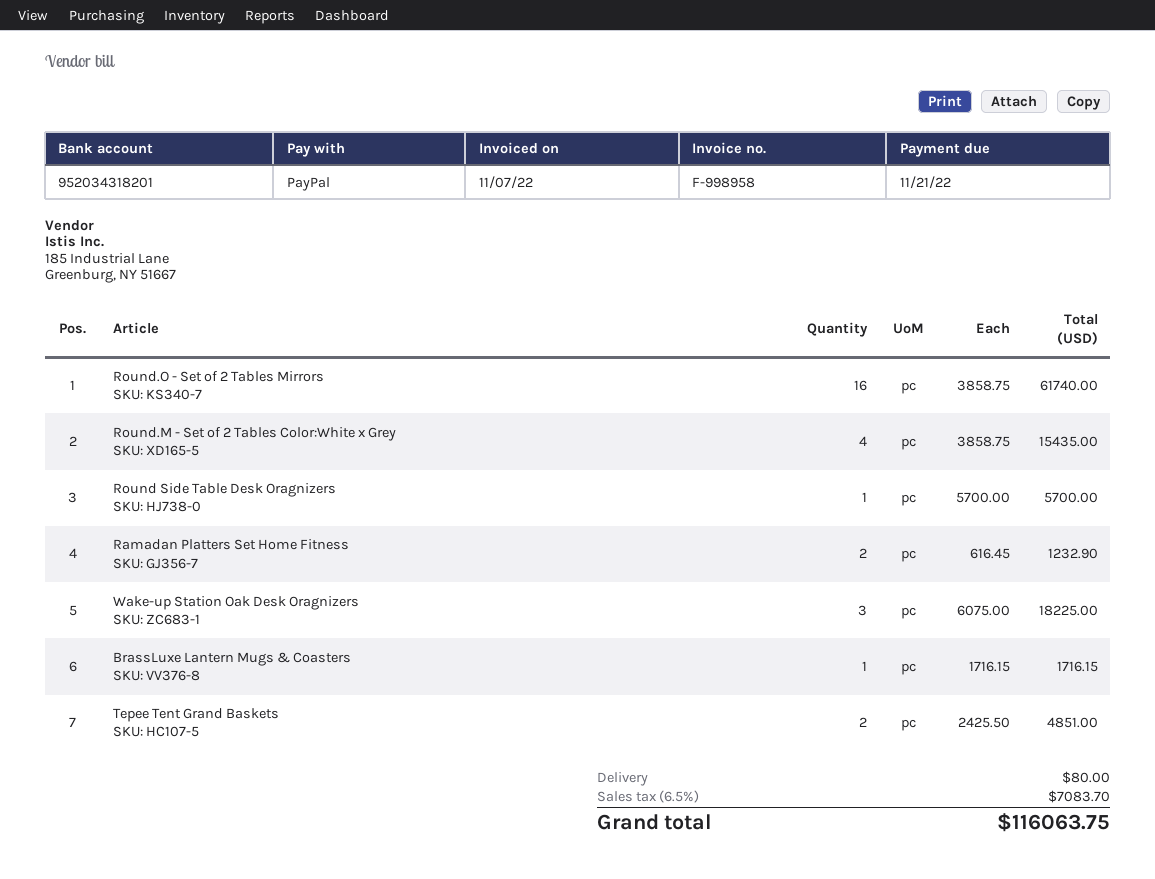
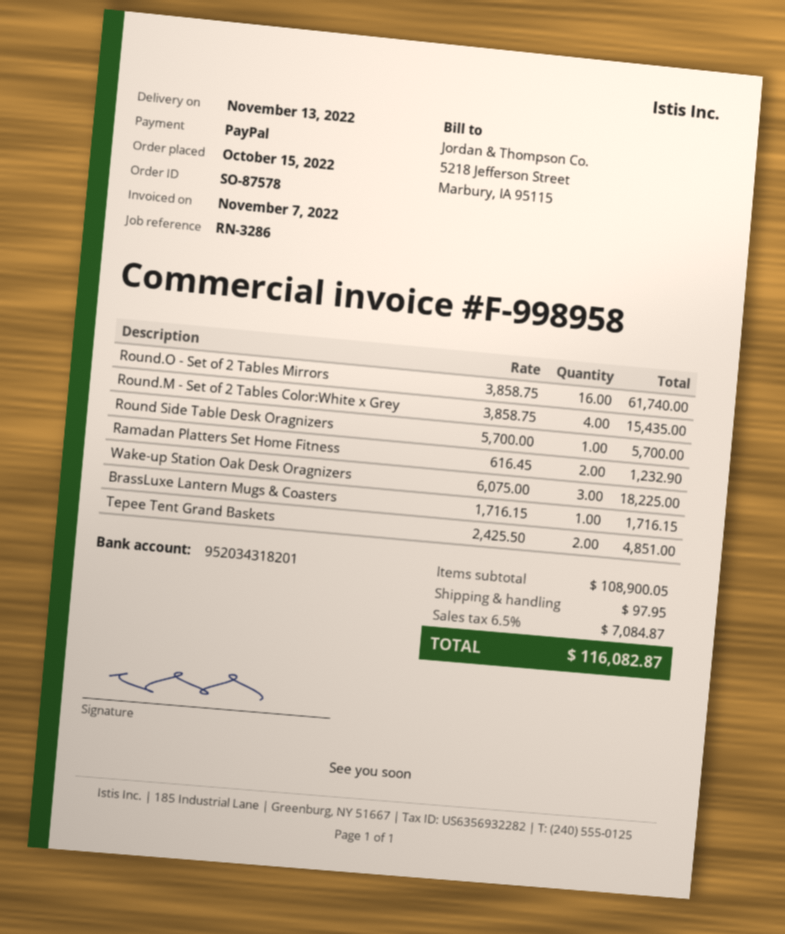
shipping: 80.00 -> 97.95
tax: 6.5% = 7083.70 -> 6.5% = 7084.87
total: 116063.75 -> 116082.87

